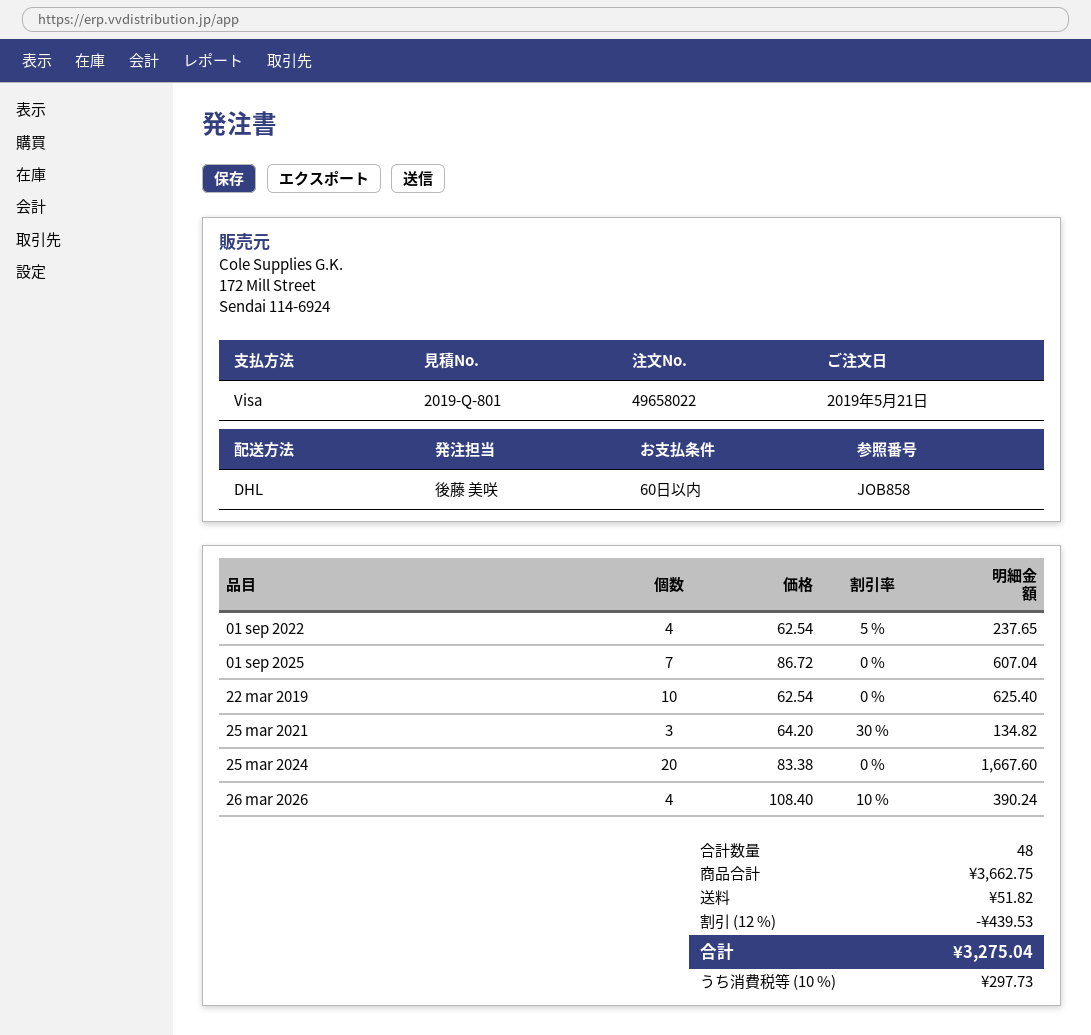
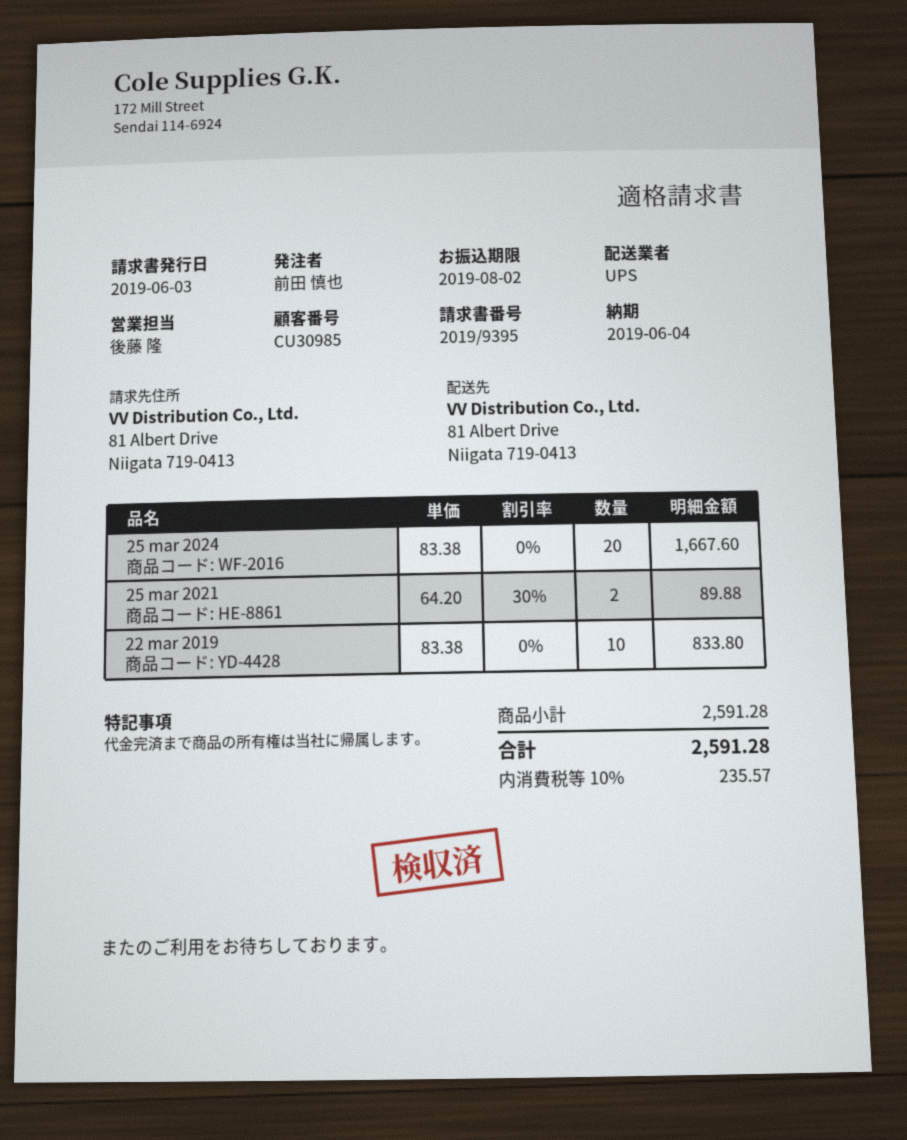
ordered by: 後藤 美咲 -> 前田 慎也
shipping method: DHL -> UPS
01 sep 2022: 4 x 62.54 - 5% = 237.65 -> none
01 sep 2025: 7 x 86.72 = 607.04 -> none
22 mar 2019: 10 x 62.54 = 625.40 -> 10 x 83.38 = 833.80
25 mar 2021: 3 x 64.20 - 30% = 134.82 -> 2 x 64.20 - 30% = 89.88
26 mar 2026: 4 x 108.40 - 10% = 390.24 -> none
subtotal: 3662.75 -> 2591.28
discount: 12% = 439.53 -> none
shipping: 51.82 -> none
tax: 10% = 297.73 -> 10% = 235.57
total: 3275.04 -> 2591.28

